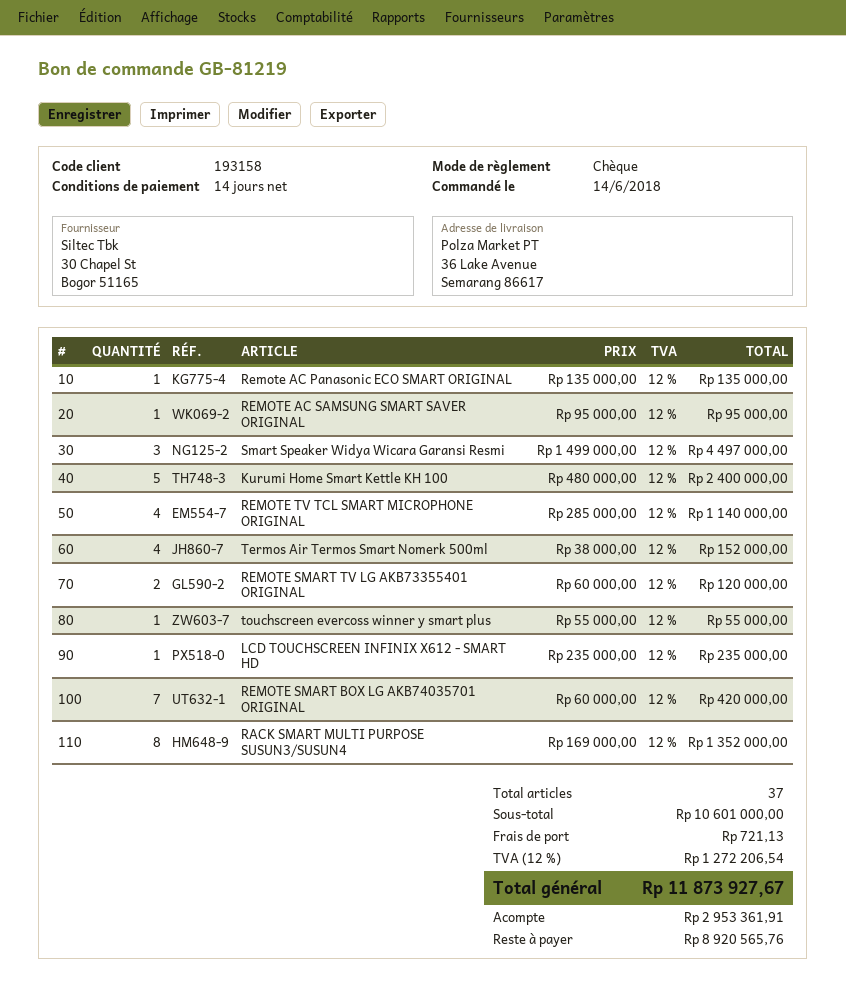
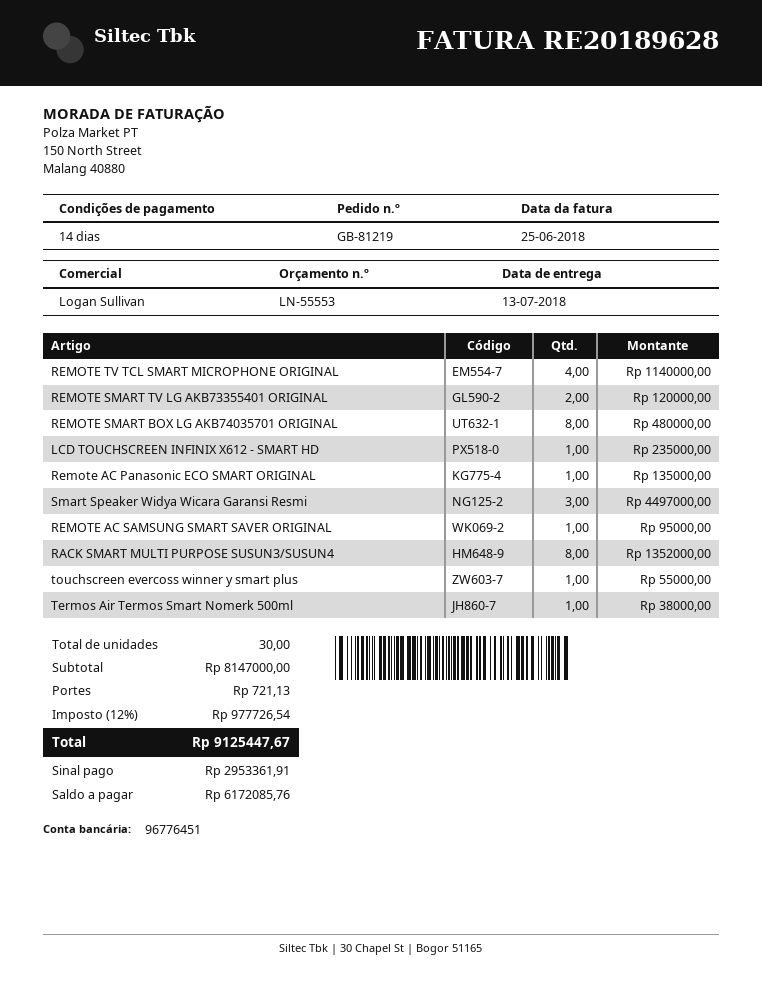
Kurumi Home Smart Kettle KH 100: 5 for 2400000.00 -> none
Termos Air Termos Smart Nomerk 500ml: 4 for 152000.00 -> 1 for 38000.00
REMOTE SMART BOX LG AKB74035701 ORIGINAL: 7 for 420000.00 -> 8 for 480000.00
total quantity: 37 -> 30
subtotal: 10601000.00 -> 8147000.00
tax: 12% = 1272206.54 -> 12% = 977726.54
total: 11873927.67 -> 9125447.67
balance: 8920565.76 -> 6172085.76

